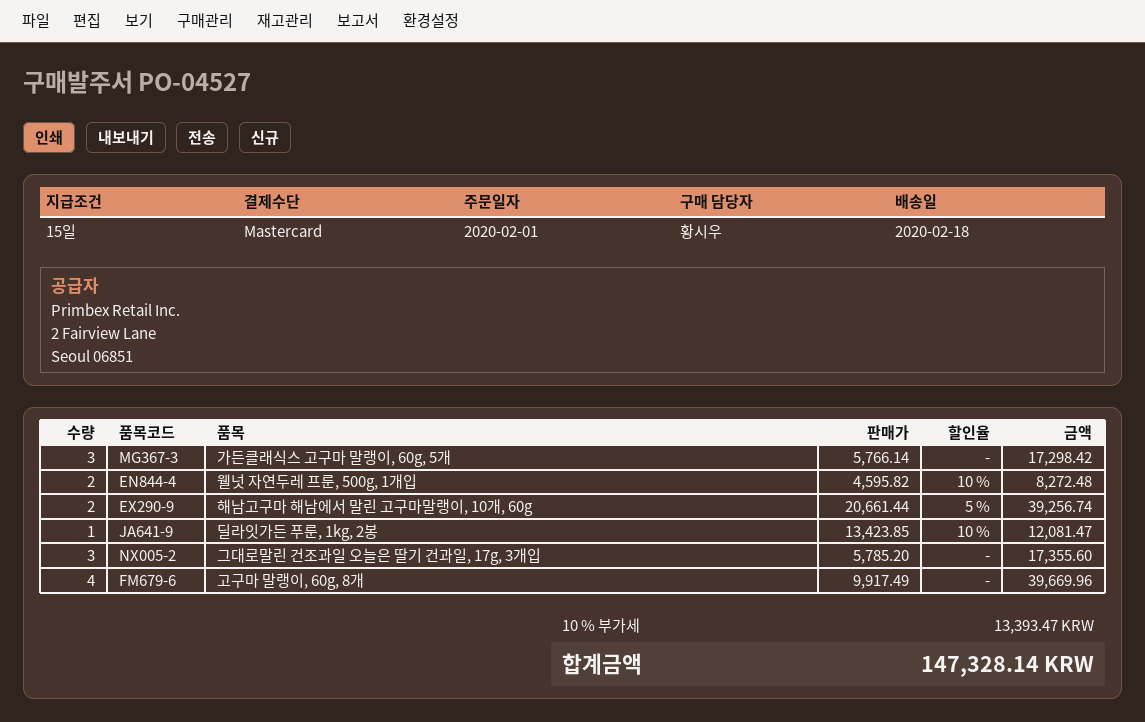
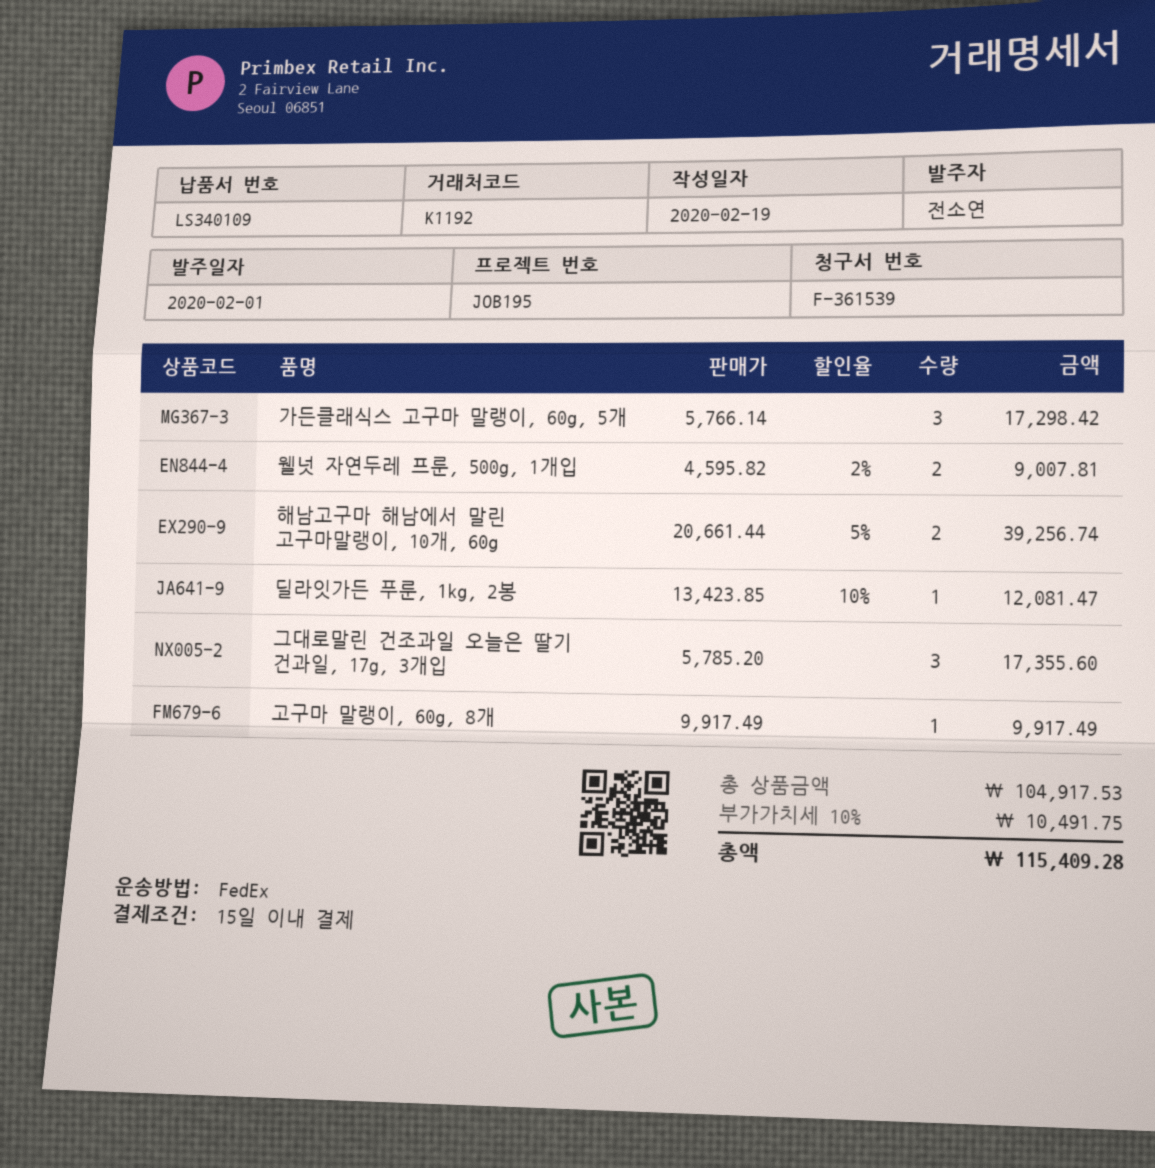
ordered by: 황시우 -> 전소연
웰넛 자연두레 프룬, 500g, 1개입: 2 x 4595.82 - 10% = 8272.48 -> 2 x 4595.82 - 2% = 9007.81
고구마 말랭이, 60g, 8개: 4 x 9917.49 = 39669.96 -> 1 x 9917.49 = 9917.49
tax: 10% = 13393.47 -> 10% = 10491.75
total: 147328.14 -> 115409.28

